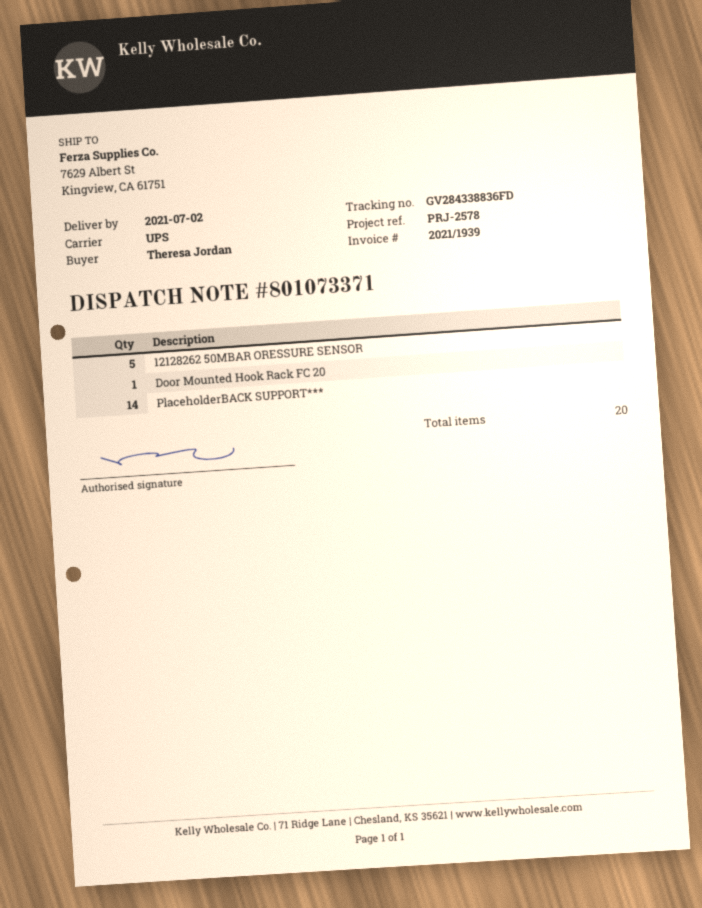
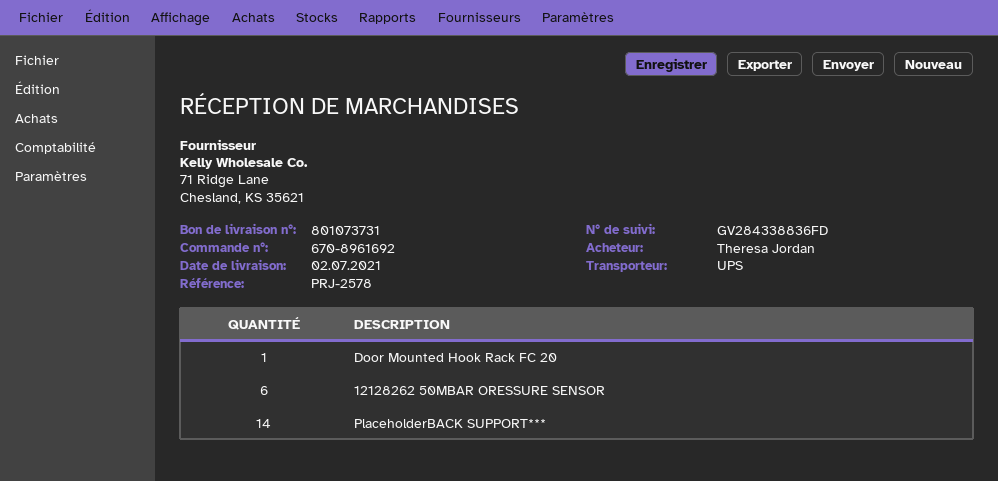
delivery note number: 801073371 -> 801073731
12128262 50MBAR ORESSURE SENSOR: 5 -> 6

